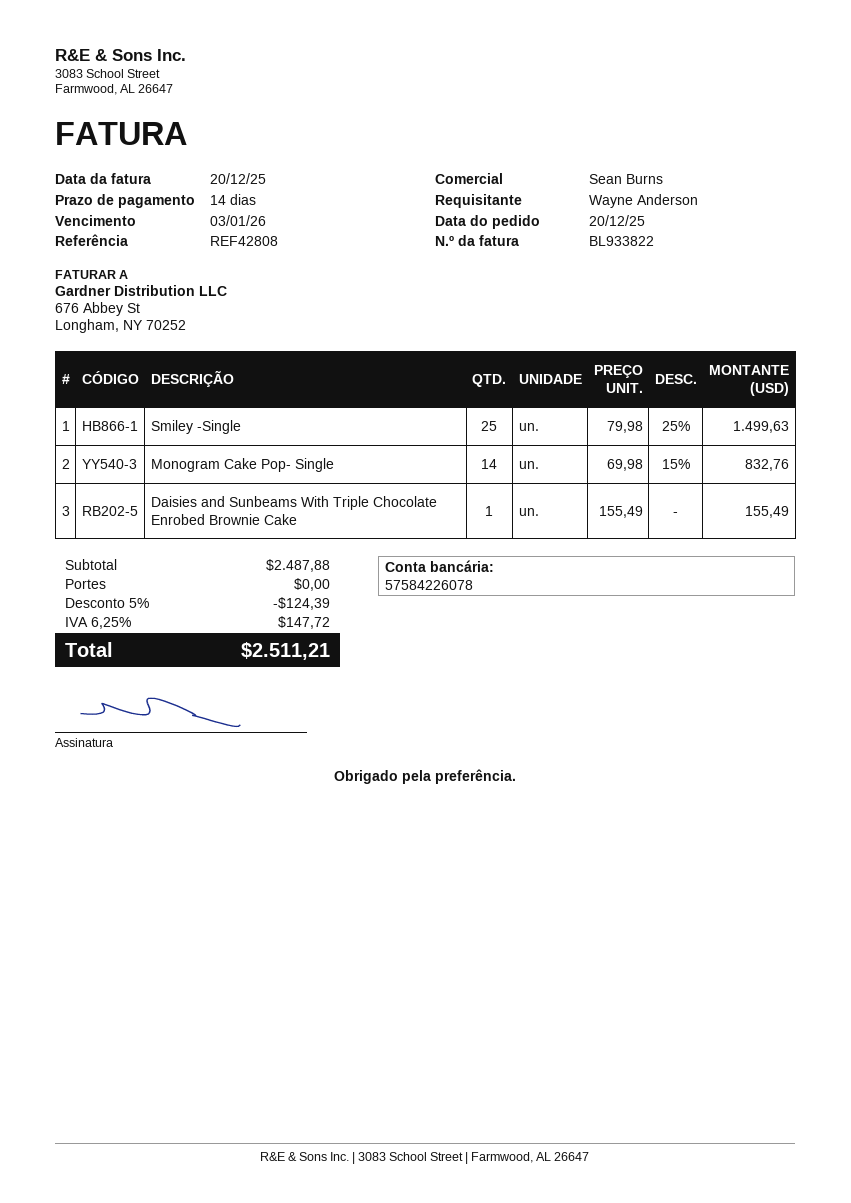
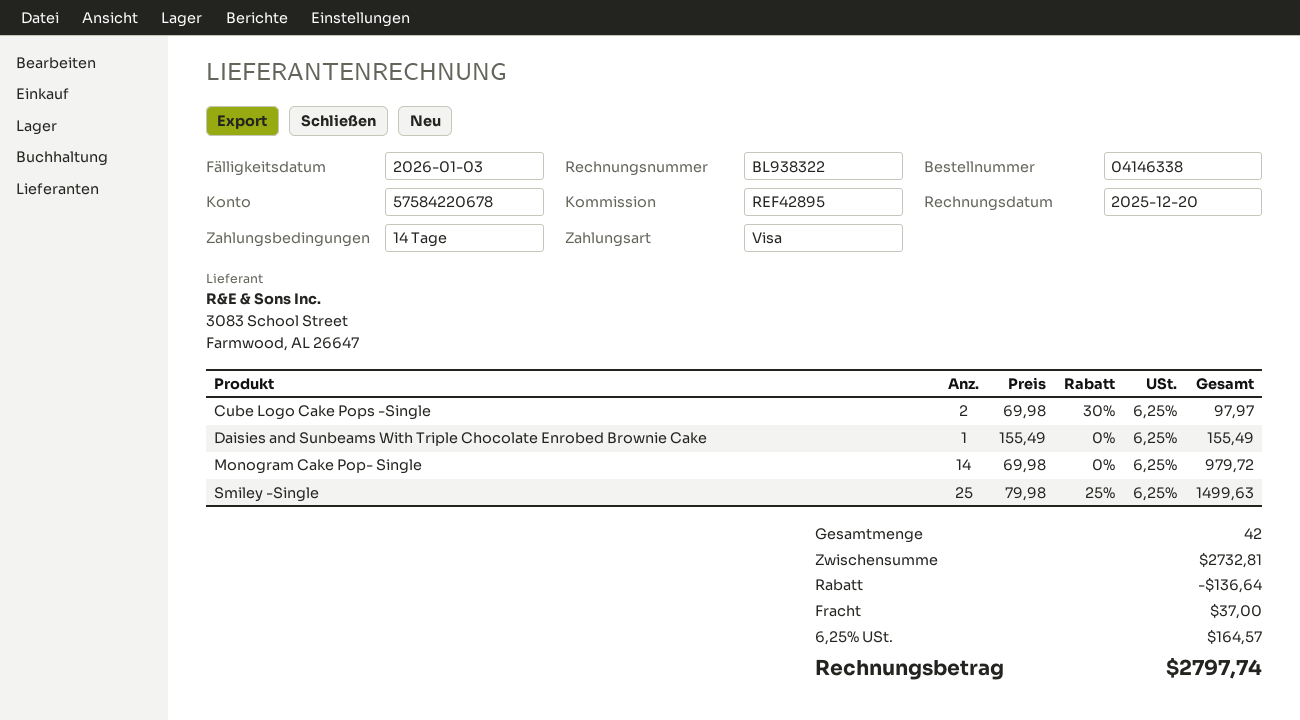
invoice number: BL933822 -> BL938322
reference: REF42808 -> REF42895
bank account: 57584226078 -> 57584220678
Monogram Cake Pop- Single: 14 x 69.98 - 15% = 832.76 -> 14 x 69.98 = 979.72
Cube Logo Cake Pops -Single: none -> 2 x 69.98 - 30% = 97.97
subtotal: 2487.88 -> 2732.81
discount: 124.39 -> 136.64
shipping: 0.00 -> 37.00
tax: 6.25% = 147.72 -> 6.25% = 164.57
total: 2511.21 -> 2797.74

